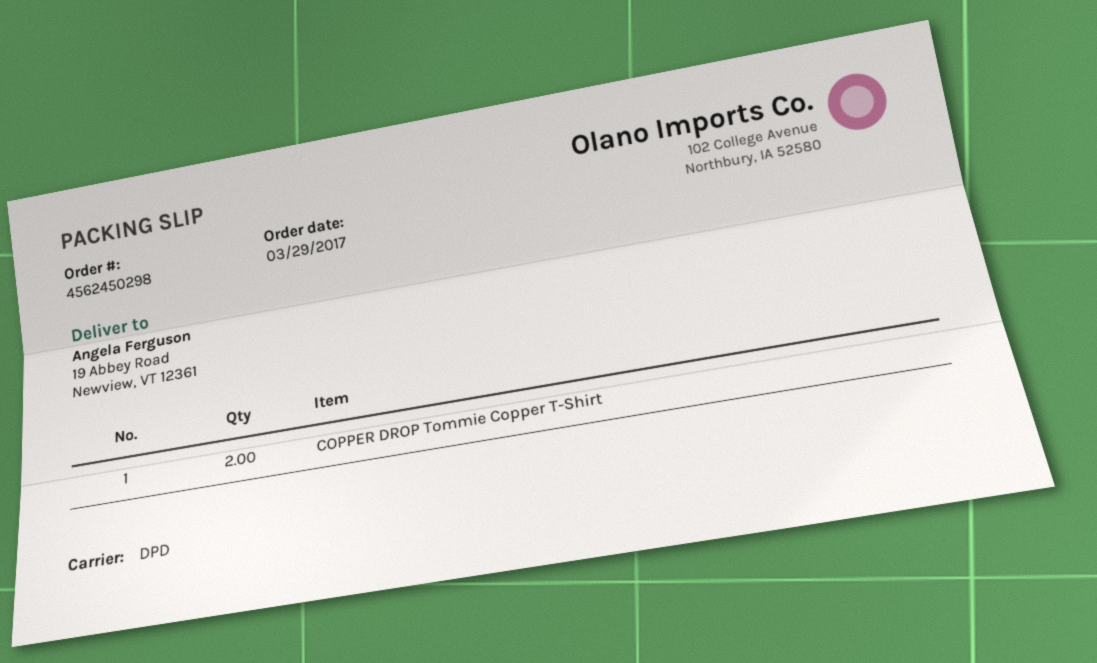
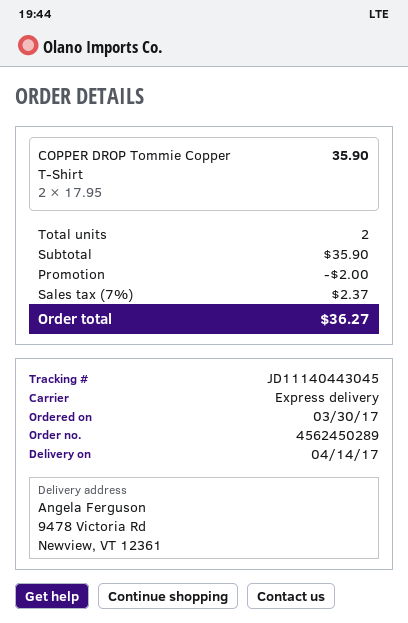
order number: 4562450298 -> 4562450289
order date: 2017-03-29 -> 2017-03-30
shipping method: DPD -> express
ship to: 19 Abbey Road, Newview, VT 12361 -> 9478 Victoria Rd, Newview, VT 12361

